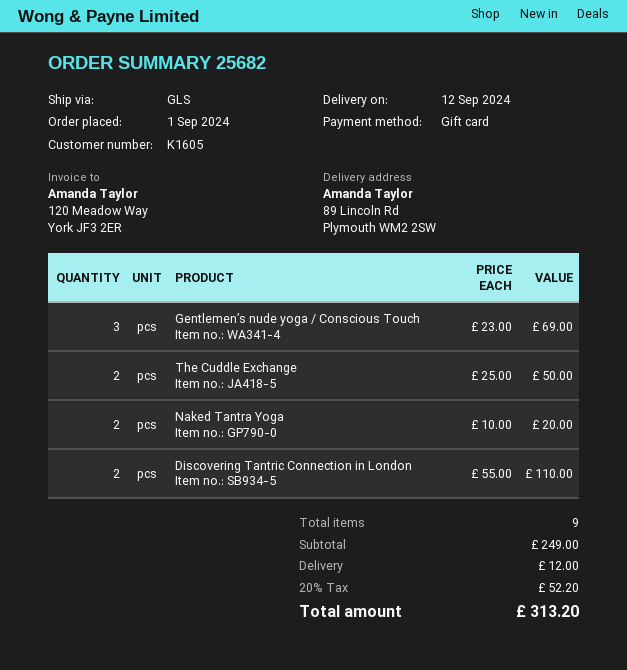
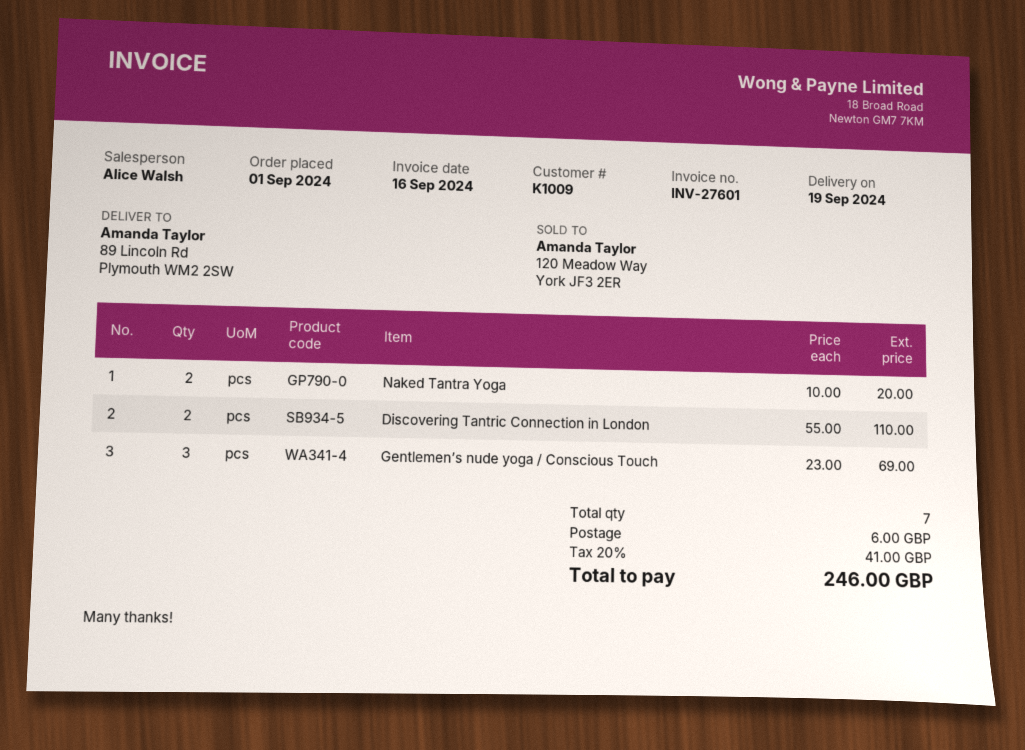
delivery date: 2024-09-12 -> 2024-09-19
customer number: K1605 -> K1009
The Cuddle Exchange: 2 x 25.00 = 50.00 -> none
total quantity: 9 -> 7
shipping: 12.00 -> 6.00
tax: 20% = 52.20 -> 20% = 41.00
total: 313.20 -> 246.00

